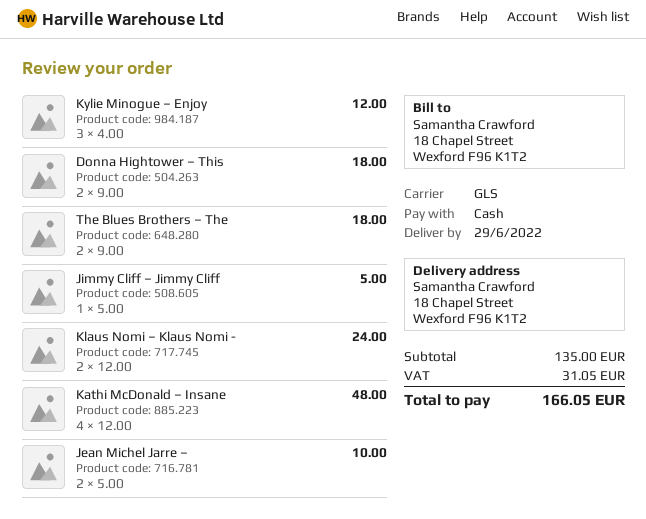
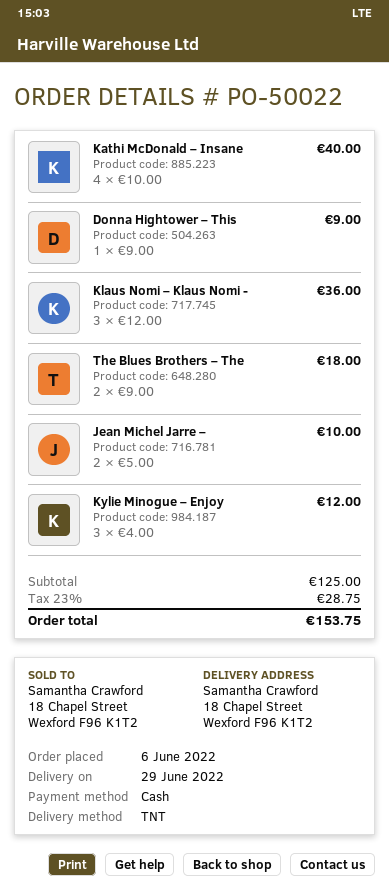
shipping method: GLS -> TNT
Donna Hightower – This: 2 x 9.00 = 18.00 -> 1 x 9.00 = 9.00
Jimmy Cliff – Jimmy Cliff: 1 x 5.00 = 5.00 -> none
Klaus Nomi – Klaus Nomi -: 2 x 12.00 = 24.00 -> 3 x 12.00 = 36.00
Kathi McDonald – Insane: 4 x 12.00 = 48.00 -> 4 x 10.00 = 40.00
subtotal: 135.00 -> 125.00
tax: 31.05 -> 28.75
total: 166.05 -> 153.75

